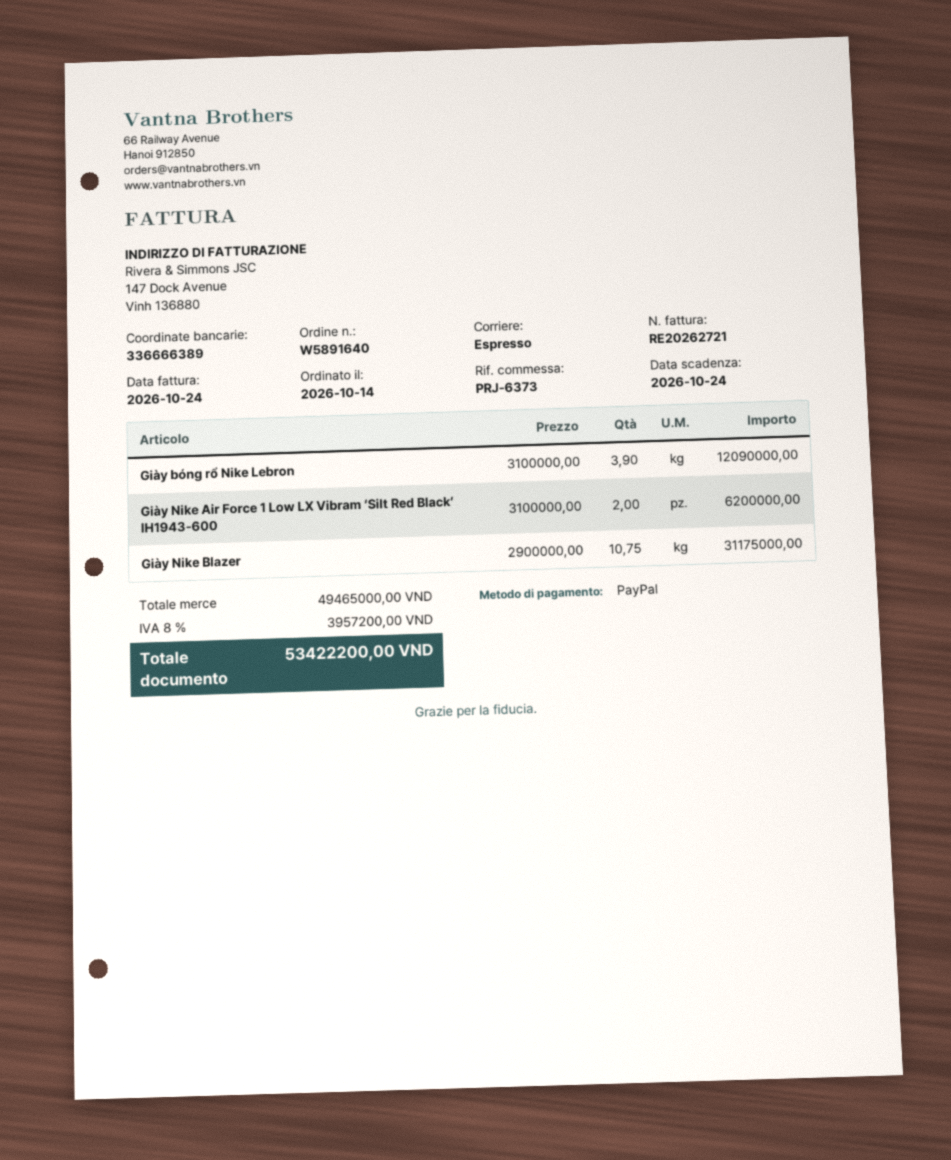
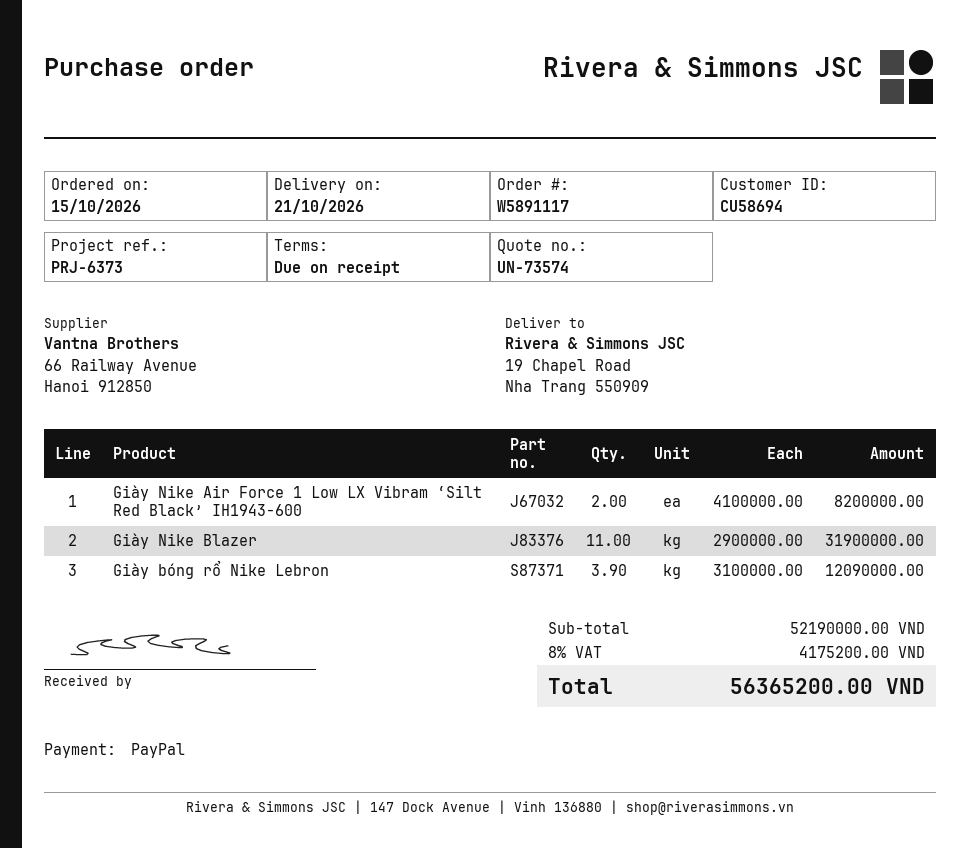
order number: W5891640 -> W5891117
order date: 2026-10-14 -> 2026-10-15
Giày Nike Air Force 1 Low LX Vibram ‘Silt Red Black’ IH1943-600: 2 x 3100000.00 = 6200000.00 -> 2 x 4100000.00 = 8200000.00
Giày Nike Blazer: 10.75 x 2900000.00 = 31175000.00 -> 11 x 2900000.00 = 31900000.00
subtotal: 49465000.00 -> 52190000.00
tax: 8% = 3957200.00 -> 8% = 4175200.00
total: 53422200.00 -> 56365200.00

